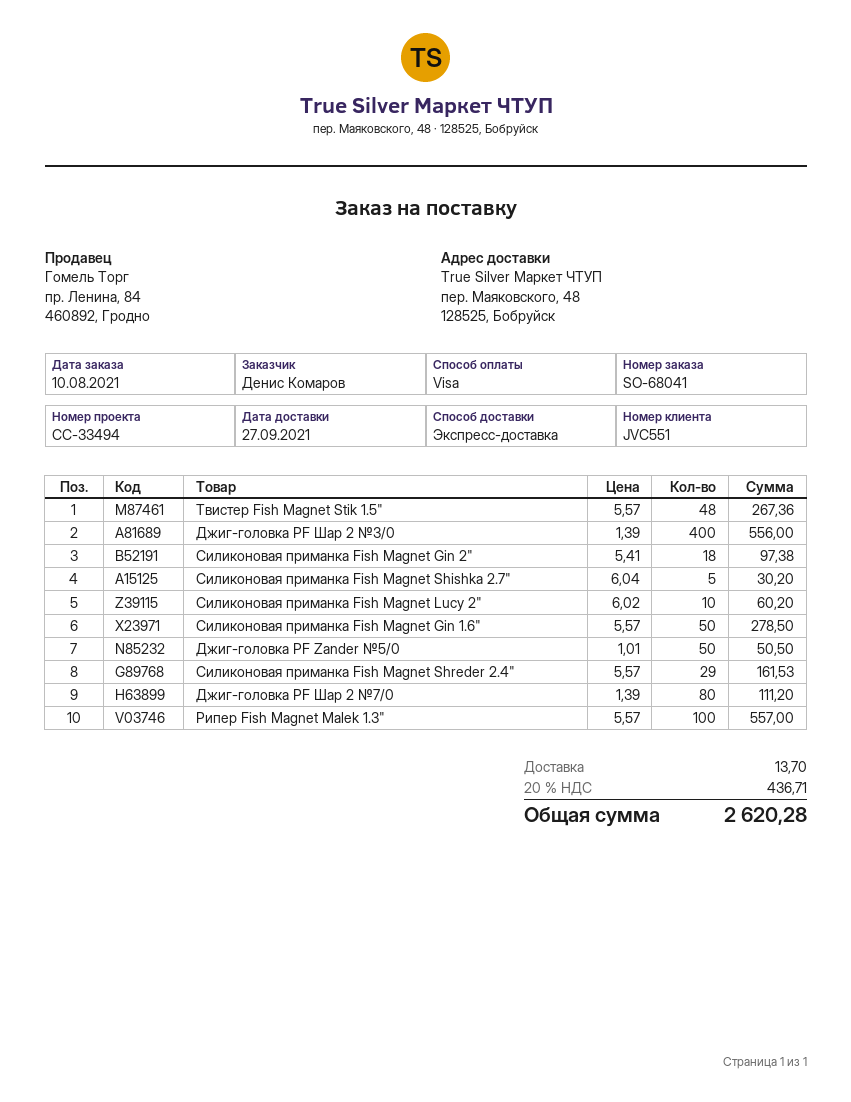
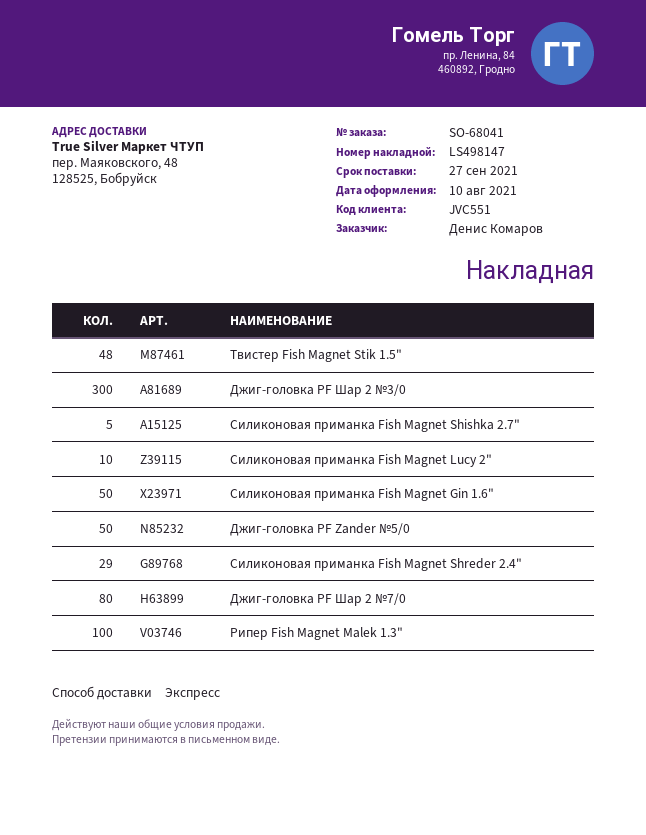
Джиг-головка PF Шар 2 №3/0: 400 -> 300
Силиконовая приманка Fish Magnet Gin 2": 18 -> none

